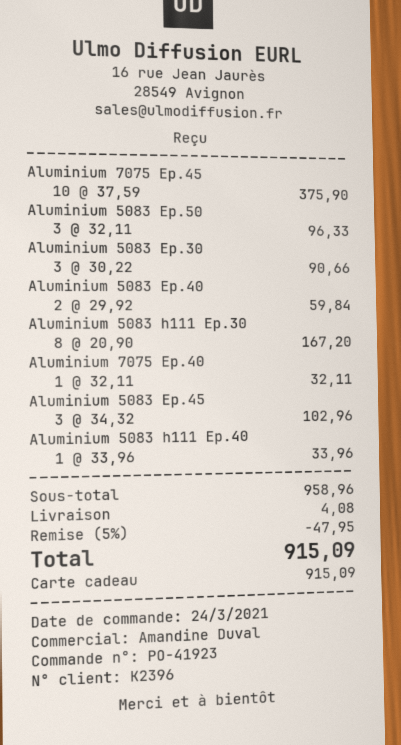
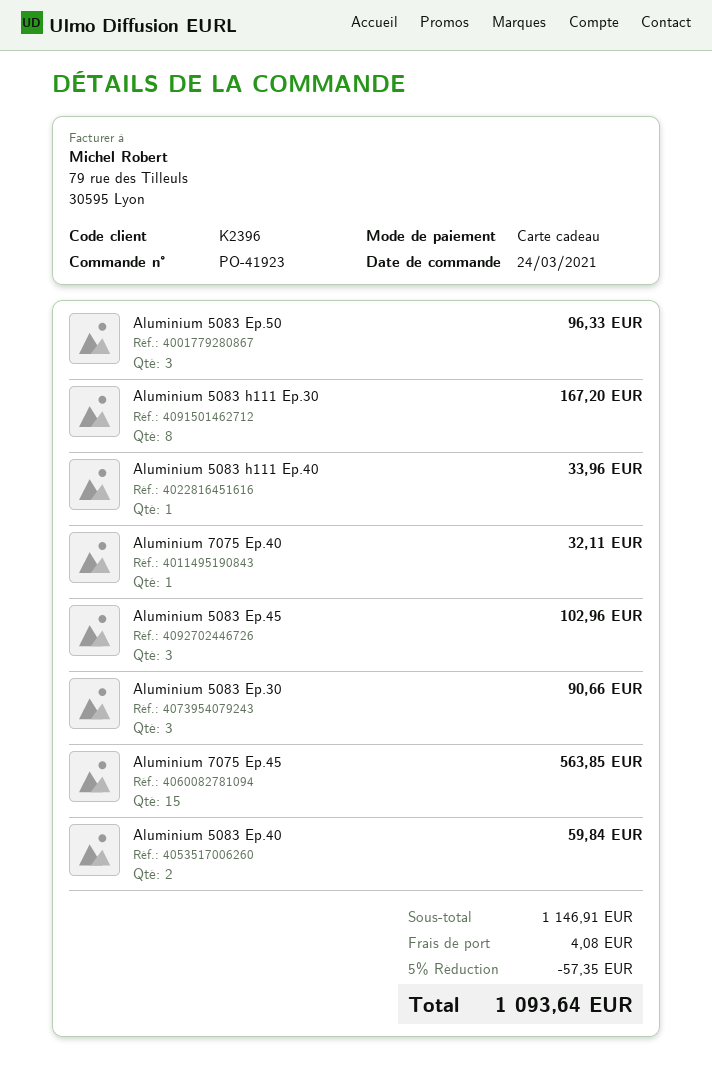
Aluminium 7075 Ep.45: 10 for 375.90 -> 15 for 563.85
subtotal: 958.96 -> 1146.91
discount: 5% = 47.95 -> 5% = 57.35
total: 915.09 -> 1093.64

